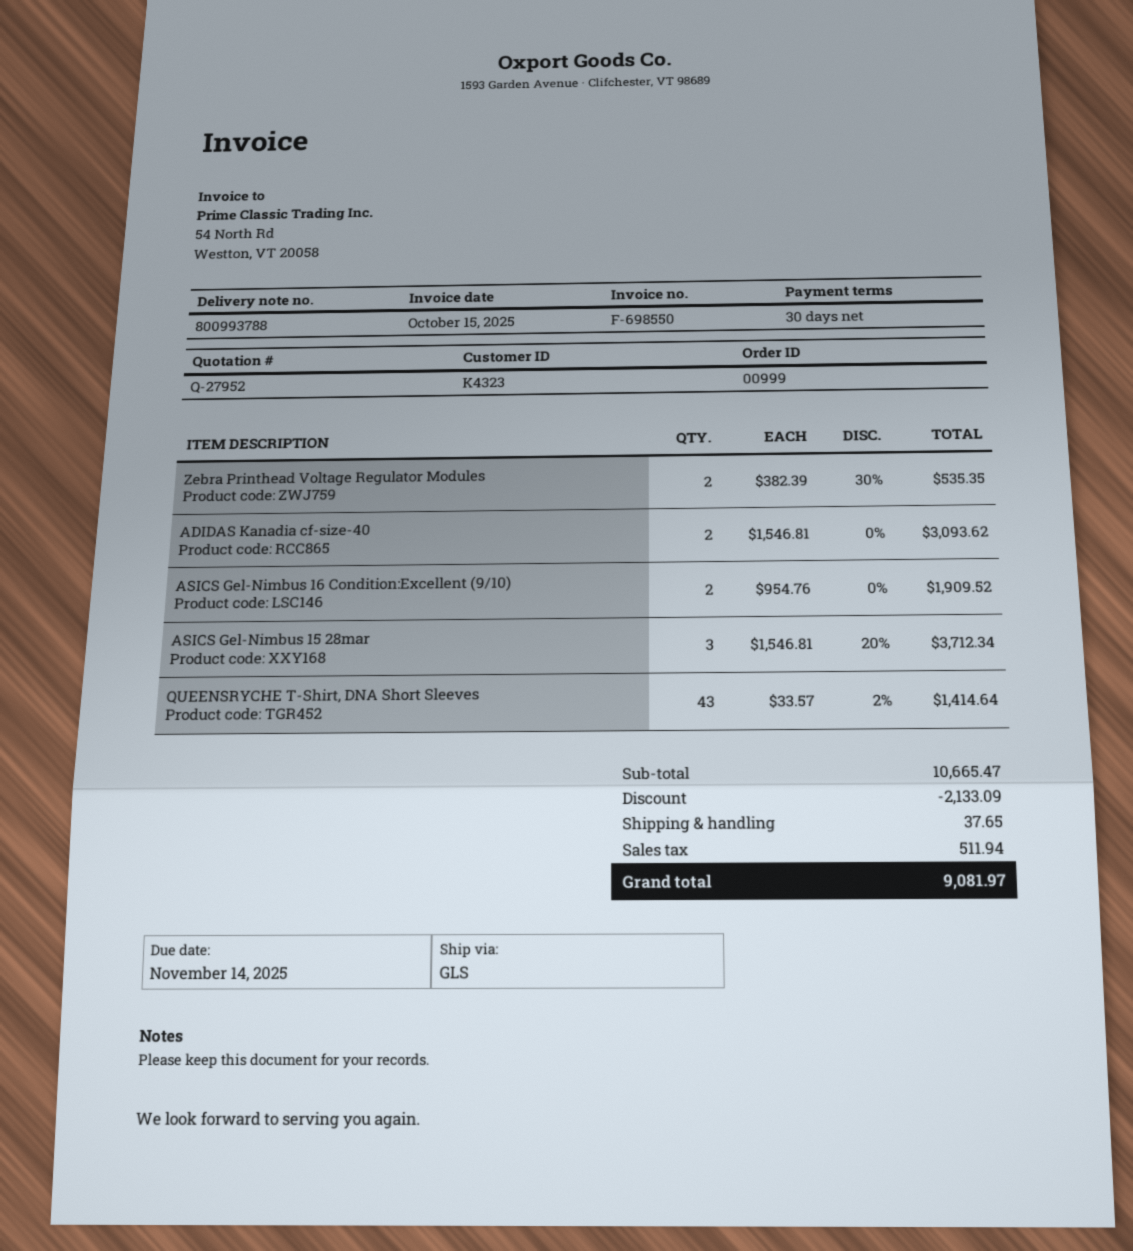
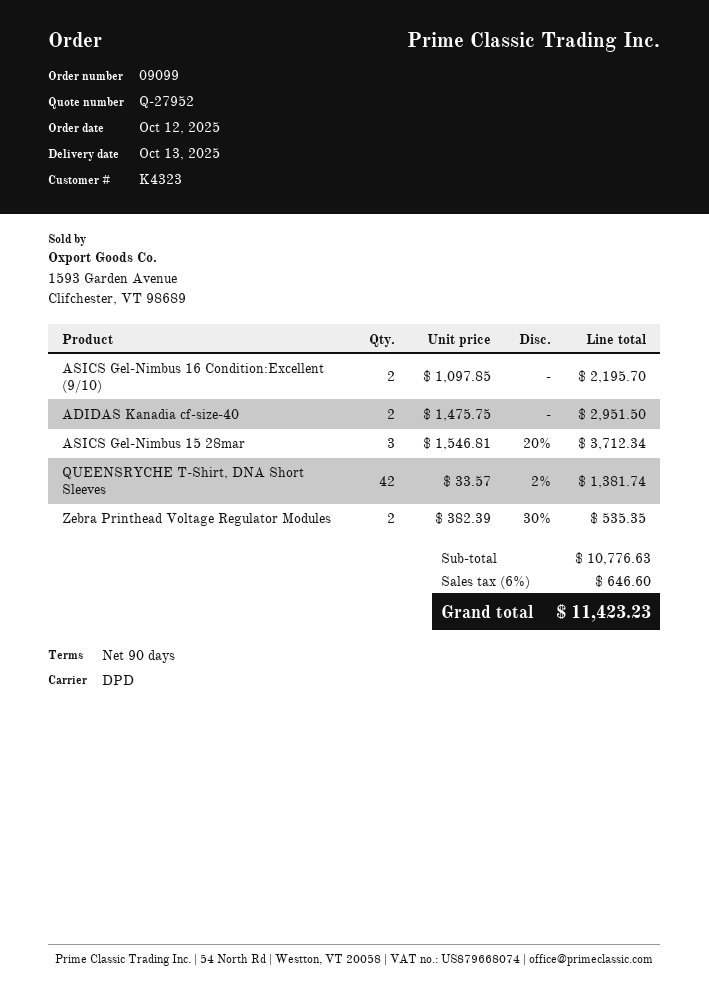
order number: 00999 -> 09099
payment terms: 30 days -> 90 days
shipping method: GLS -> DPD
ADIDAS Kanadia cf-size-40: 2 x 1546.81 = 3093.62 -> 2 x 1475.75 = 2951.50
ASICS Gel-Nimbus 16 Condition:Excellent (9/10): 2 x 954.76 = 1909.52 -> 2 x 1097.85 = 2195.70
QUEENSRYCHE T-Shirt, DNA Short Sleeves: 43 x 33.57 - 2% = 1414.64 -> 42 x 33.57 - 2% = 1381.74
subtotal: 10665.47 -> 10776.63
discount: 2133.09 -> none
shipping: 37.65 -> none
tax: 511.94 -> 646.60
total: 9081.97 -> 11423.23

